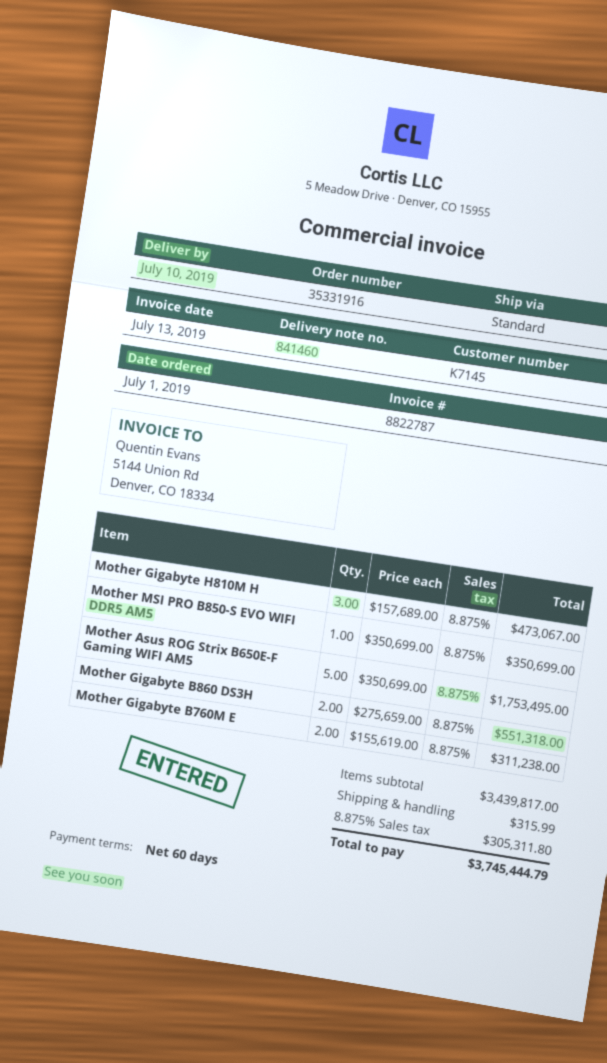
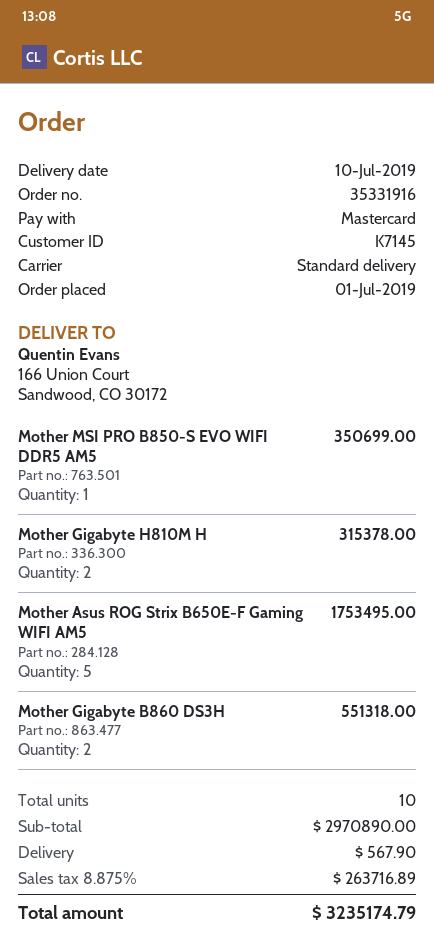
Mother Gigabyte H810M H: 3 for 473067.00 -> 2 for 315378.00
Mother Gigabyte B760M E: 2 for 311238.00 -> none
subtotal: 3439817.00 -> 2970890.00
shipping: 315.99 -> 567.90
tax: 8.875% = 305311.80 -> 8.875% = 263716.89
total: 3745444.79 -> 3235174.79

